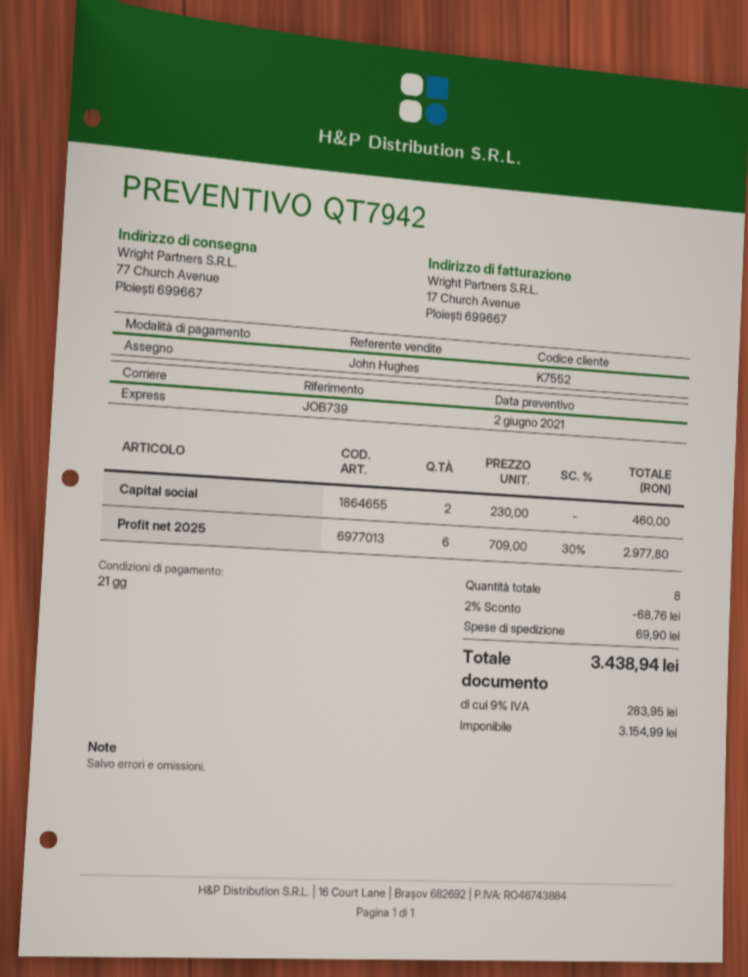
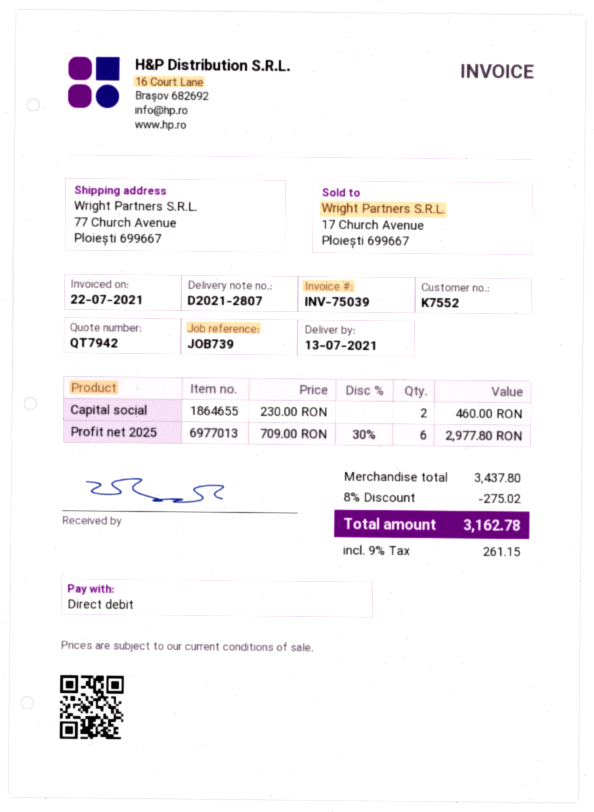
payment method: cheque -> direct debit
discount: 2% = 68.76 -> 8% = 275.02
shipping: 69.90 -> none
tax: 9% = 283.95 -> 9% = 261.15
total: 3438.94 -> 3162.78

